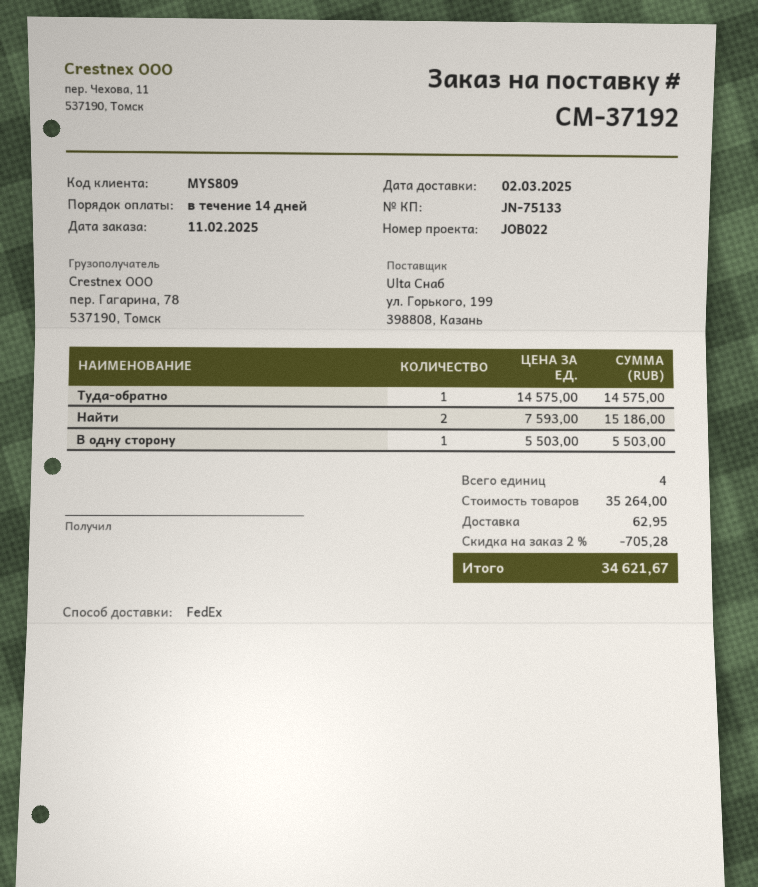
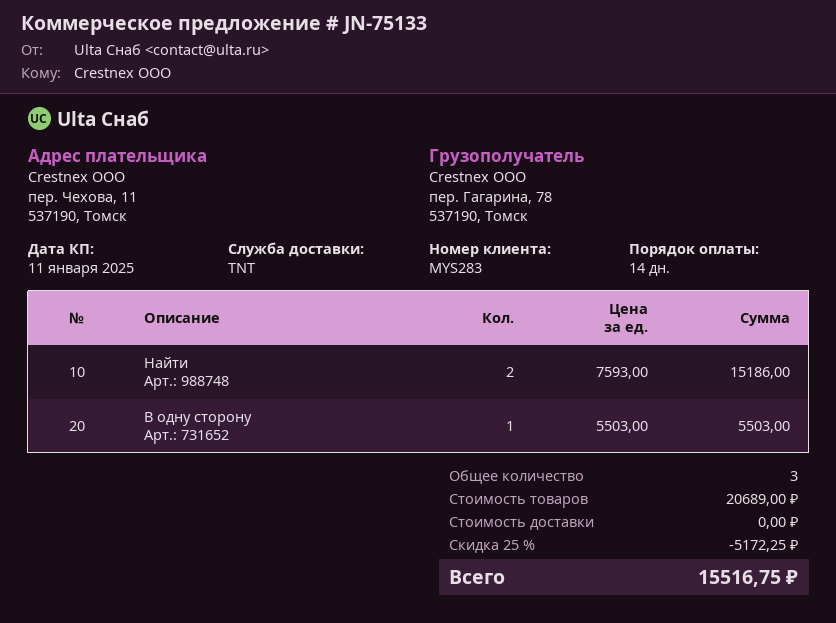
customer number: MYS809 -> MYS283
shipping method: FedEx -> TNT
Туда-обратно: 1 x 14575.00 = 14575.00 -> none
total quantity: 4 -> 3
subtotal: 35264.00 -> 20689.00
discount: 2% = 705.28 -> 25% = 5172.25
shipping: 62.95 -> 0.00
total: 34621.67 -> 15516.75

